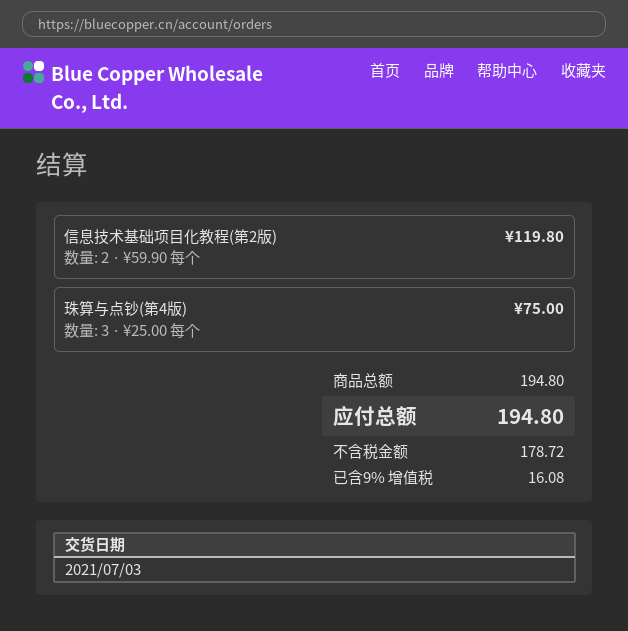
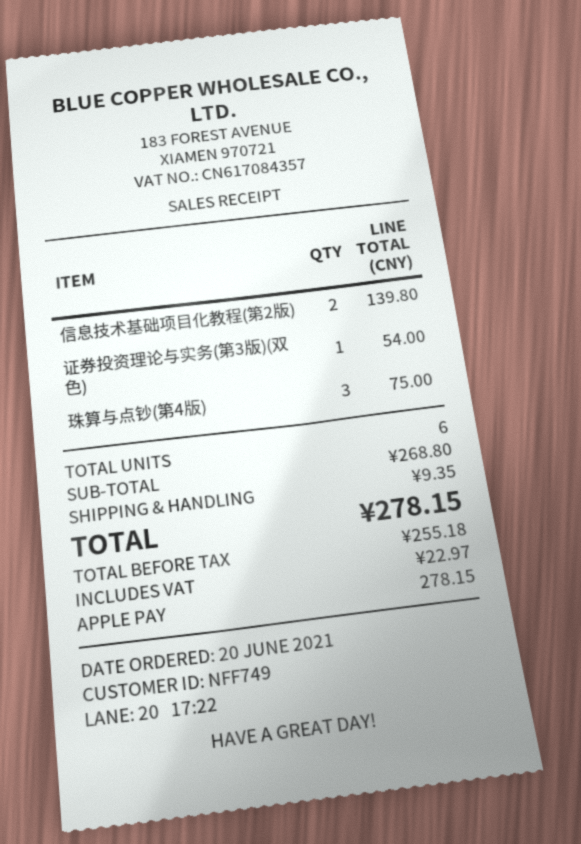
信息技术基础项目化教程(第2版): 2 for 119.80 -> 2 for 139.80
证券投资理论与实务(第3版)(双色): none -> 1 for 54.00
subtotal: 194.80 -> 268.80
shipping: none -> 9.35
net: 178.72 -> 255.18
tax: 16.08 -> 22.97
total: 194.80 -> 278.15

